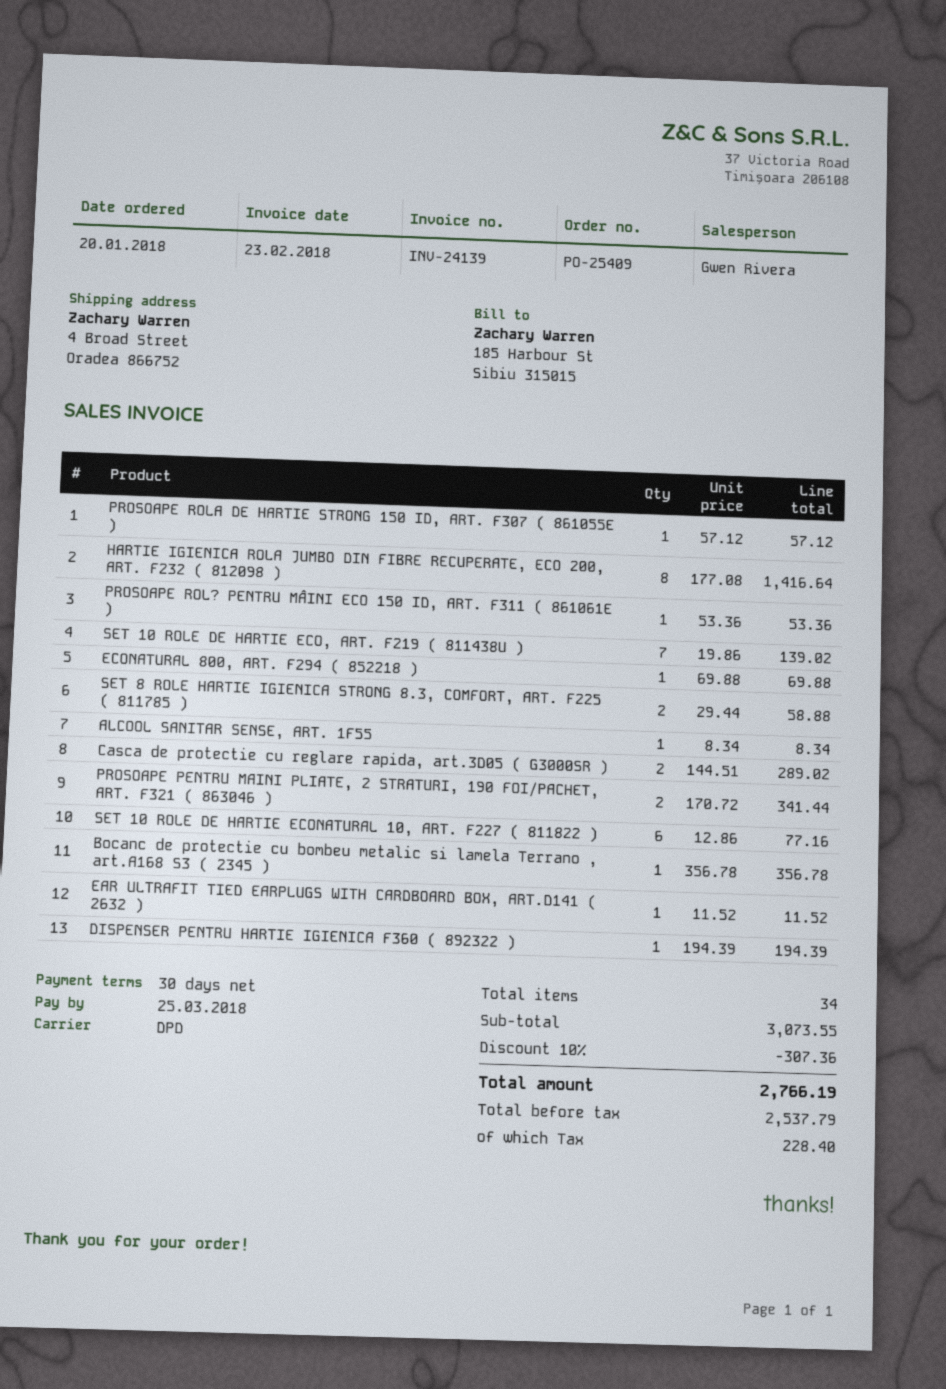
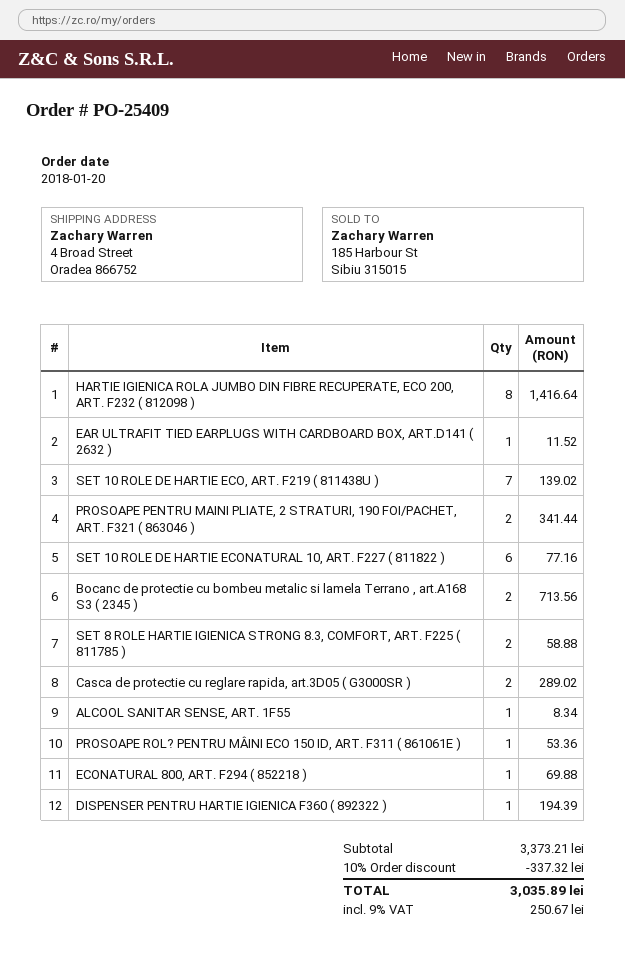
PROSOAPE ROLA DE HARTIE STRONG 150 ID, ART. F307 ( 861055E ): 1 for 57.12 -> none
Bocanc de protectie cu bombeu metalic si lamela Terrano , art.A168 S3 ( 2345 ): 1 for 356.78 -> 2 for 713.56
subtotal: 3073.55 -> 3373.21
discount: 10% = 307.36 -> 10% = 337.32
tax: 228.40 -> 250.67
total: 2766.19 -> 3035.89

